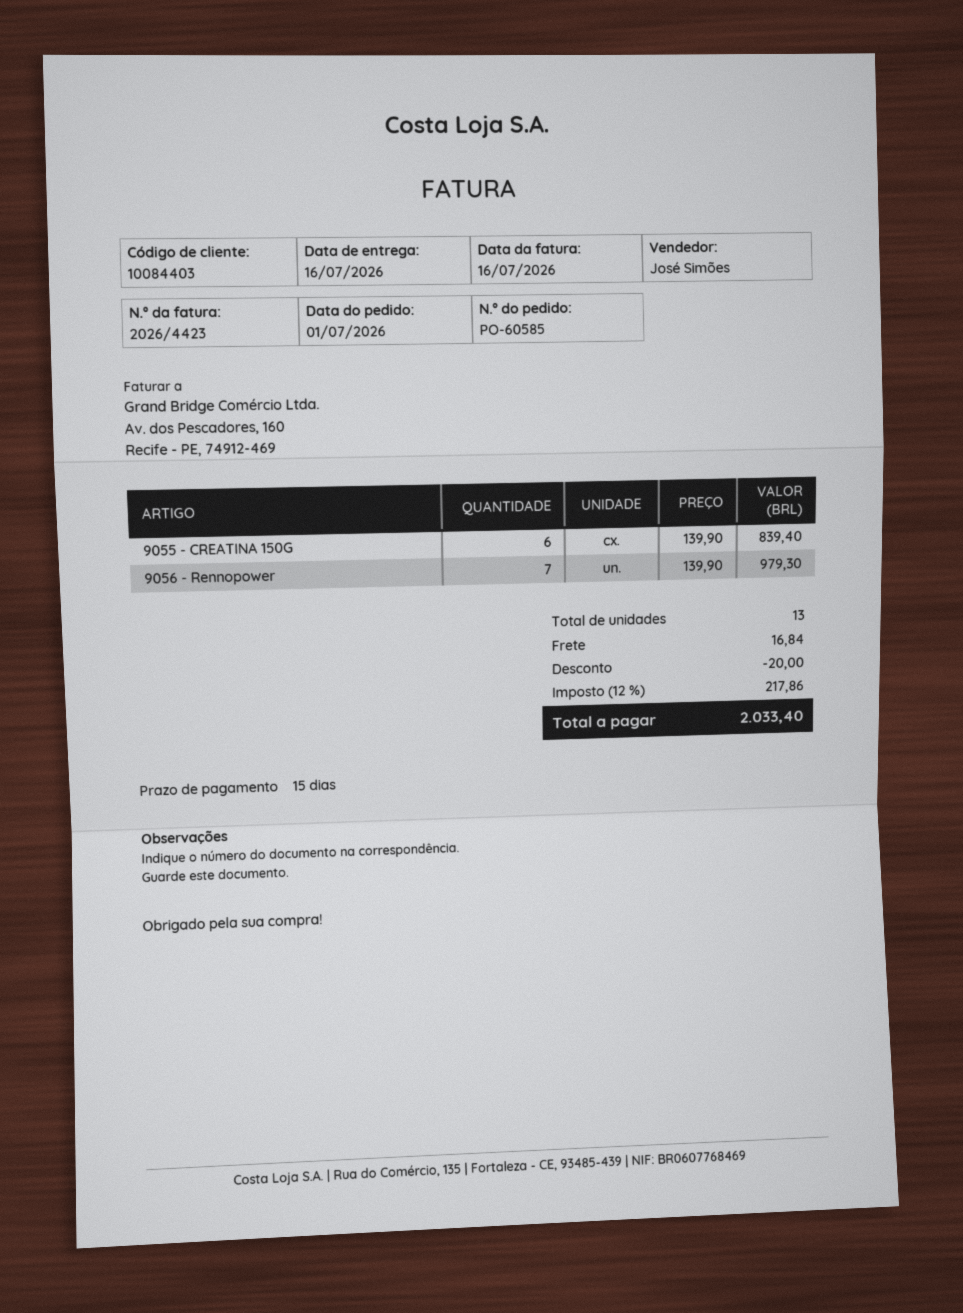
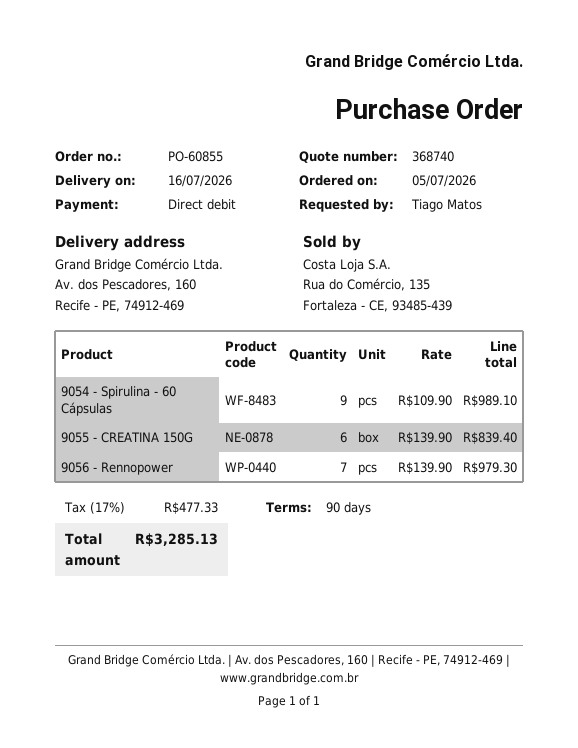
order number: PO-60585 -> PO-60855
order date: 2026-07-01 -> 2026-07-05
payment terms: 15 days -> 90 days
9054 - Spirulina - 60 Cápsulas: none -> 9 x 109.90 = 989.10
discount: 20.00 -> none
shipping: 16.84 -> none
tax: 12% = 217.86 -> 17% = 477.33
total: 2033.40 -> 3285.13

